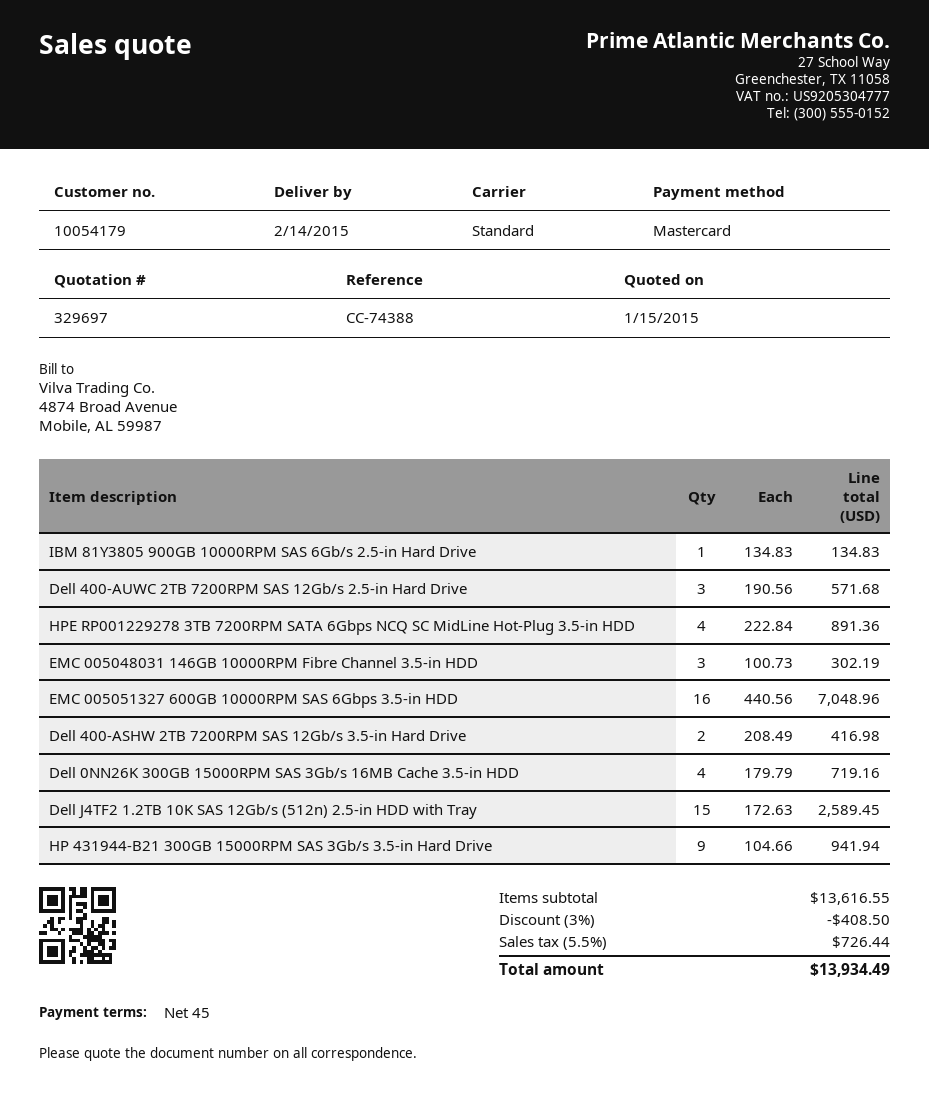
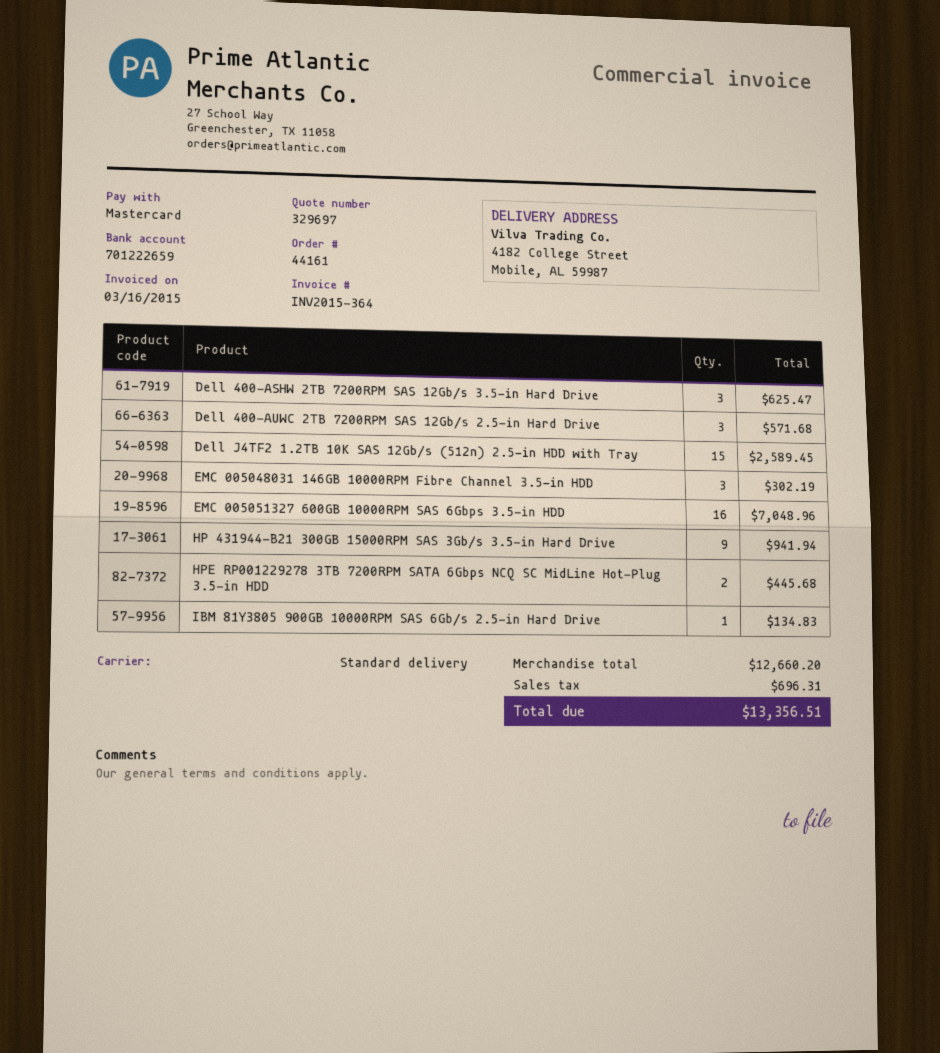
HPE RP001229278 3TB 7200RPM SATA 6Gbps NCQ SC MidLine Hot-Plug 3.5-in HDD: 4 for 891.36 -> 2 for 445.68
Dell 400-ASHW 2TB 7200RPM SAS 12Gb/s 3.5-in Hard Drive: 2 for 416.98 -> 3 for 625.47
Dell 0NN26K 300GB 15000RPM SAS 3Gb/s 16MB Cache 3.5-in HDD: 4 for 719.16 -> none
subtotal: 13616.55 -> 12660.20
discount: 3% = 408.50 -> none
tax: 726.44 -> 696.31
total: 13934.49 -> 13356.51

